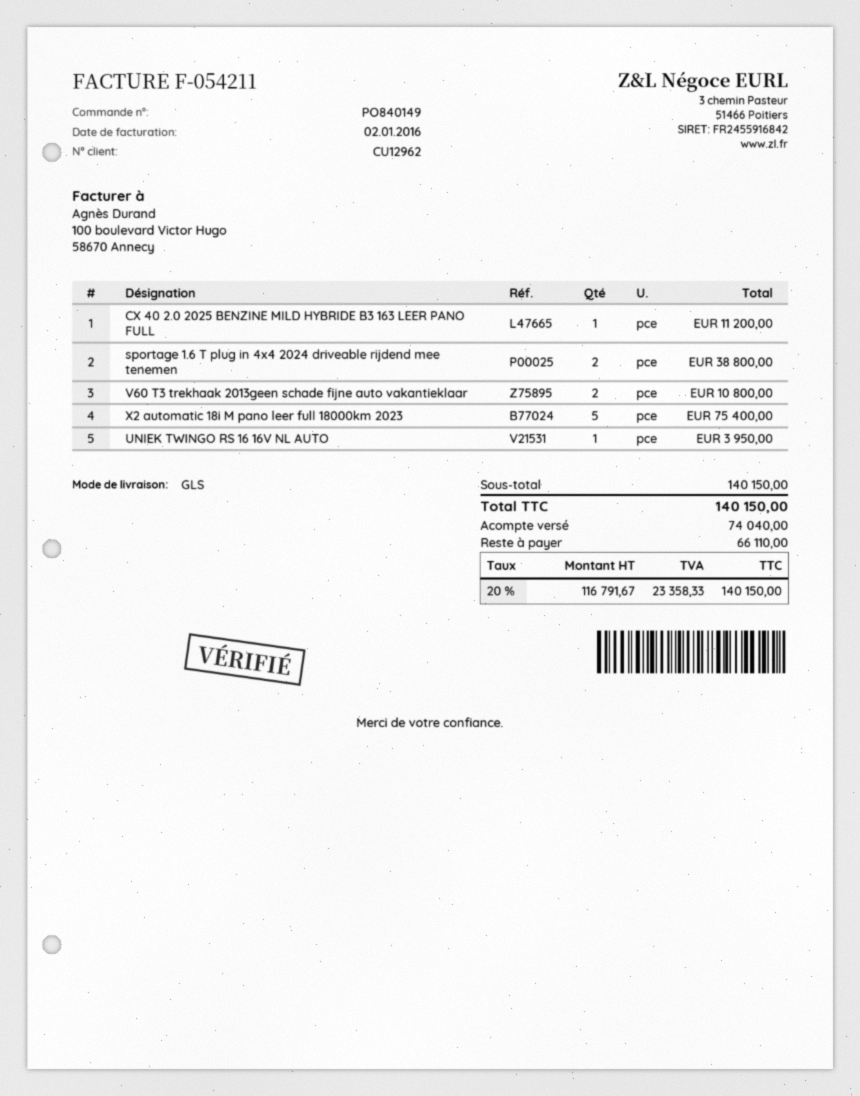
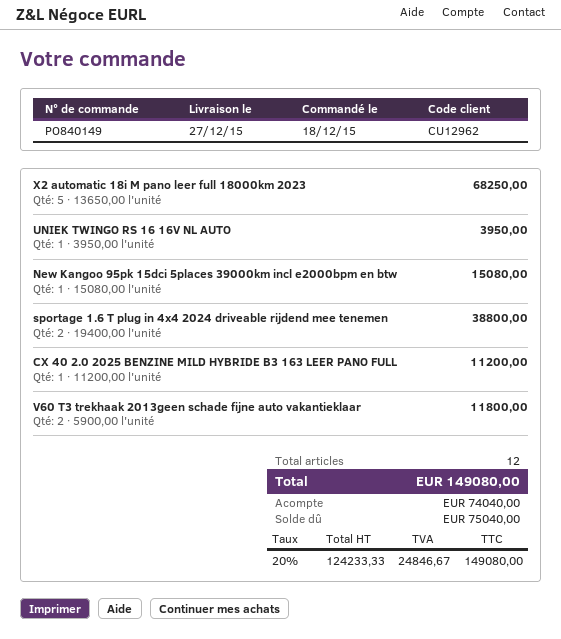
V60 T3 trekhaak 2013geen schade fijne auto vakantieklaar: 2 for 10800.00 -> 2 for 11800.00
X2 automatic 18i M pano leer full 18000km 2023: 5 for 75400.00 -> 5 for 68250.00
New Kangoo 95pk 15dci 5places 39000km incl e2000bpm en btw: none -> 1 for 15080.00
net: 116791.67 -> 124233.33
tax: 20% = 23358.33 -> 20% = 24846.67
total: 140150.00 -> 149080.00
balance: 66110.00 -> 75040.00

